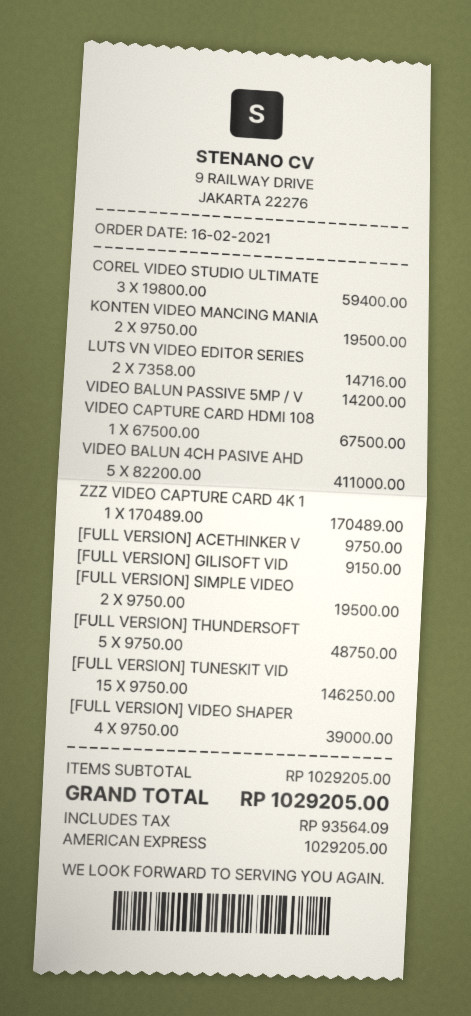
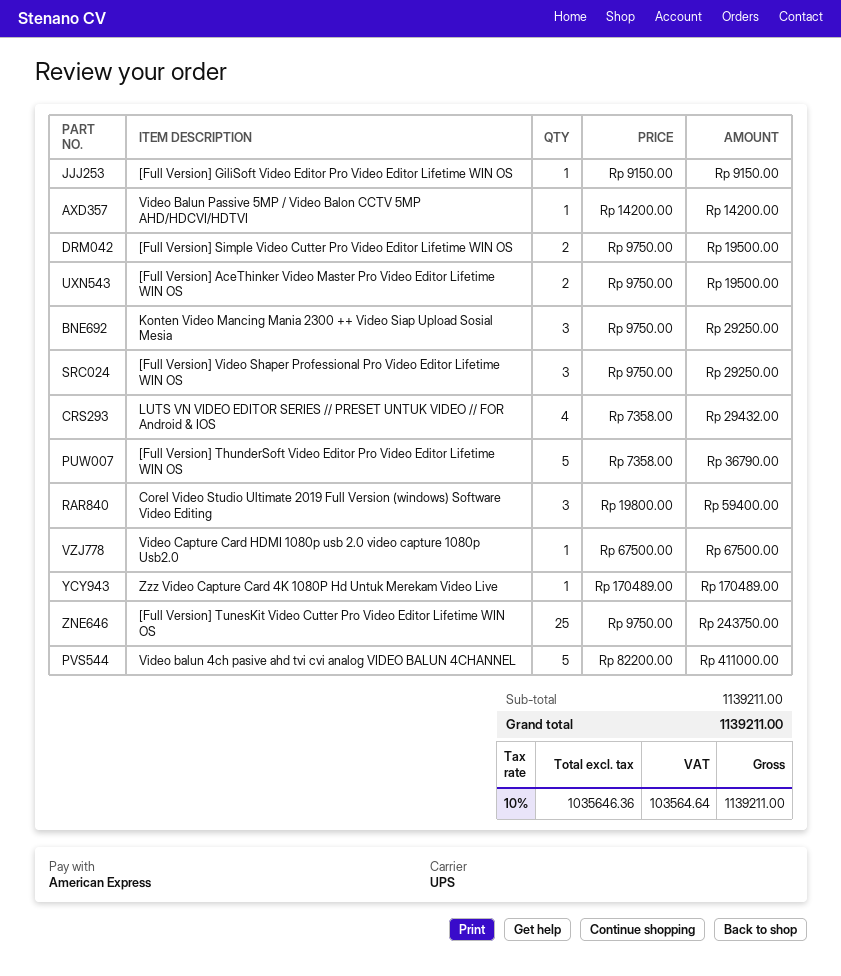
KONTEN VIDEO MANCING MANIA: 2 x 9750.00 = 19500.00 -> 3 x 9750.00 = 29250.00
LUTS VN VIDEO EDITOR SERIES: 2 x 7358.00 = 14716.00 -> 4 x 7358.00 = 29432.00
[FULL VERSION] ACETHINKER V: 1 x 9750.00 = 9750.00 -> 2 x 9750.00 = 19500.00
[FULL VERSION] THUNDERSOFT: 5 x 9750.00 = 48750.00 -> 5 x 7358.00 = 36790.00
[FULL VERSION] TUNESKIT VID: 15 x 9750.00 = 146250.00 -> 25 x 9750.00 = 243750.00
[FULL VERSION] VIDEO SHAPER: 4 x 9750.00 = 39000.00 -> 3 x 9750.00 = 29250.00
subtotal: 1029205.00 -> 1139211.00
tax: 93564.09 -> 103564.64
total: 1029205.00 -> 1139211.00

